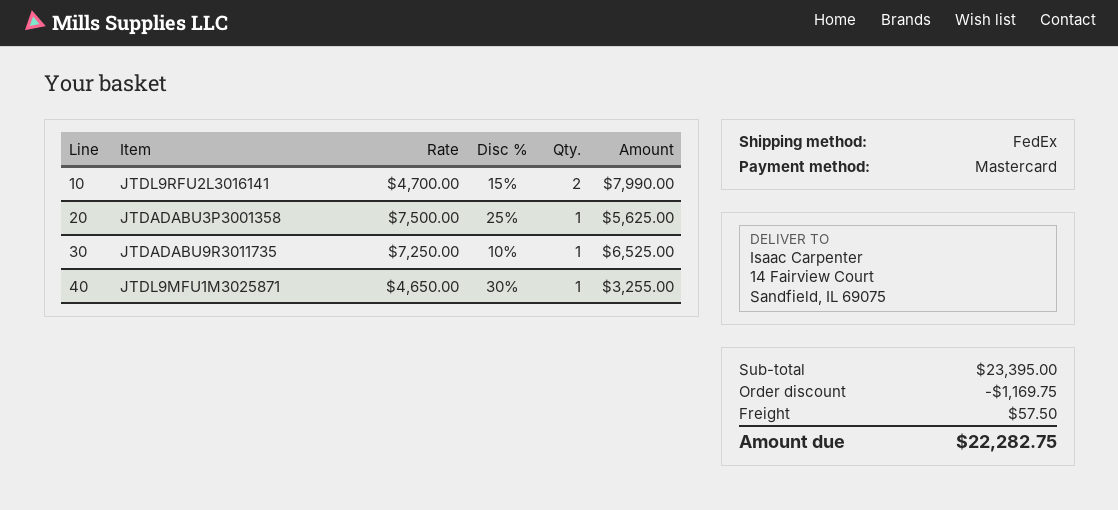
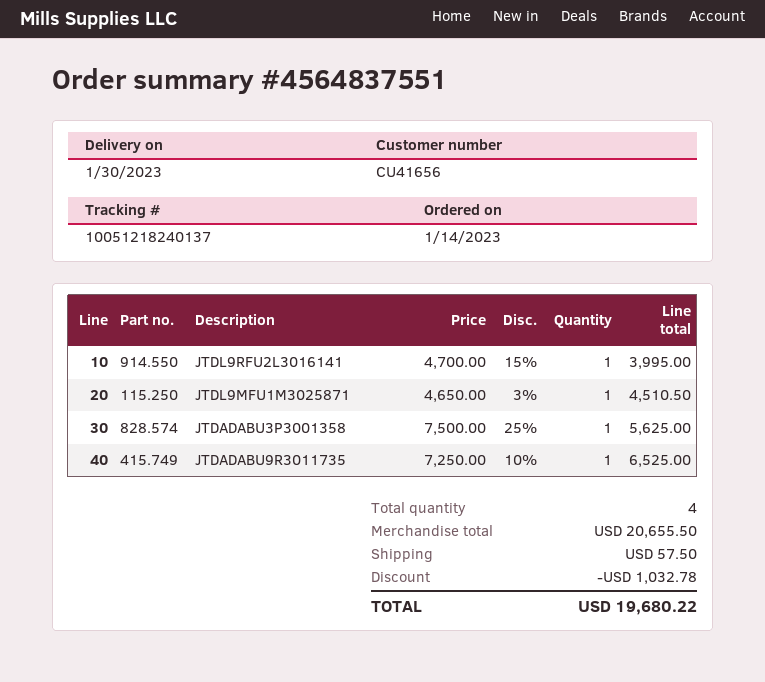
JTDL9RFU2L3016141: 2 x 4700.00 - 15% = 7990.00 -> 1 x 4700.00 - 15% = 3995.00
JTDL9MFU1M3025871: 1 x 4650.00 - 30% = 3255.00 -> 1 x 4650.00 - 3% = 4510.50
subtotal: 23395.00 -> 20655.50
discount: 1169.75 -> 1032.78
total: 22282.75 -> 19680.22

